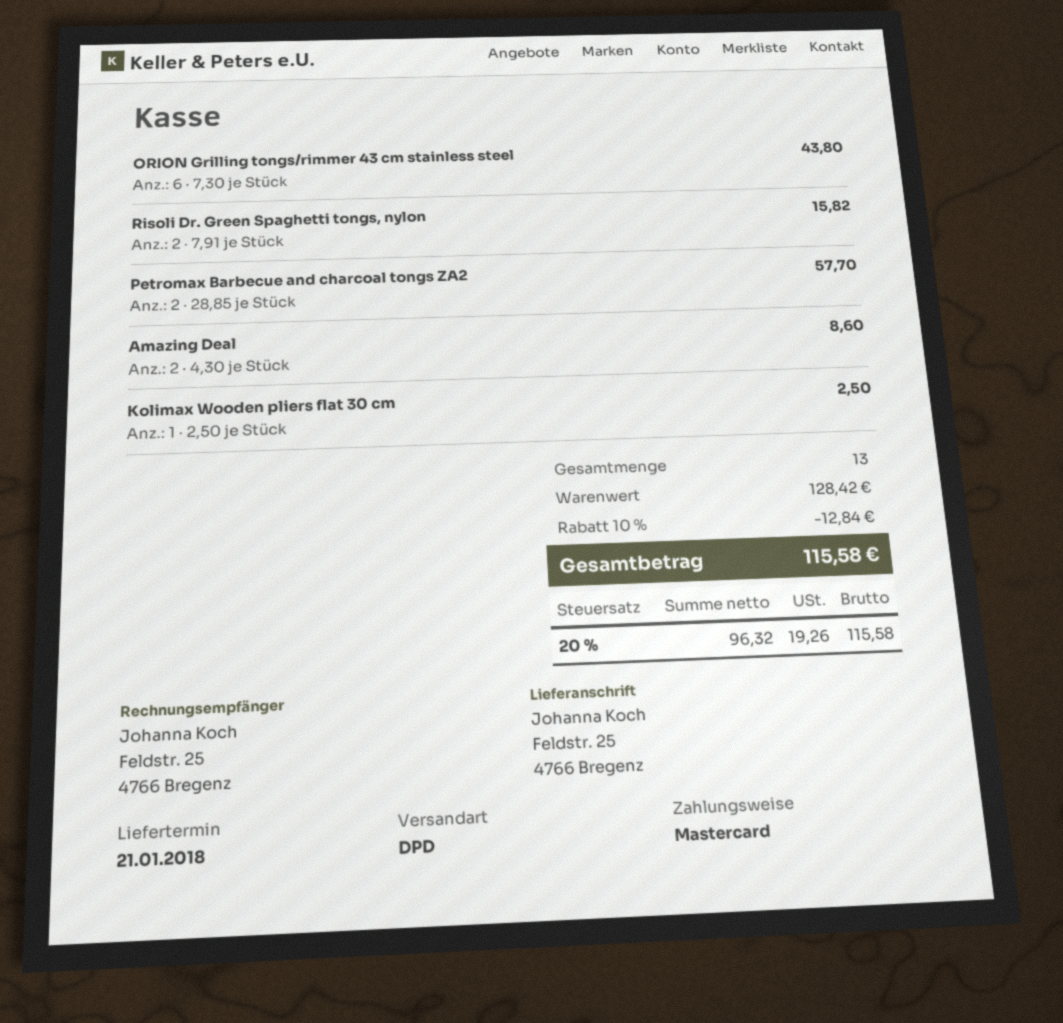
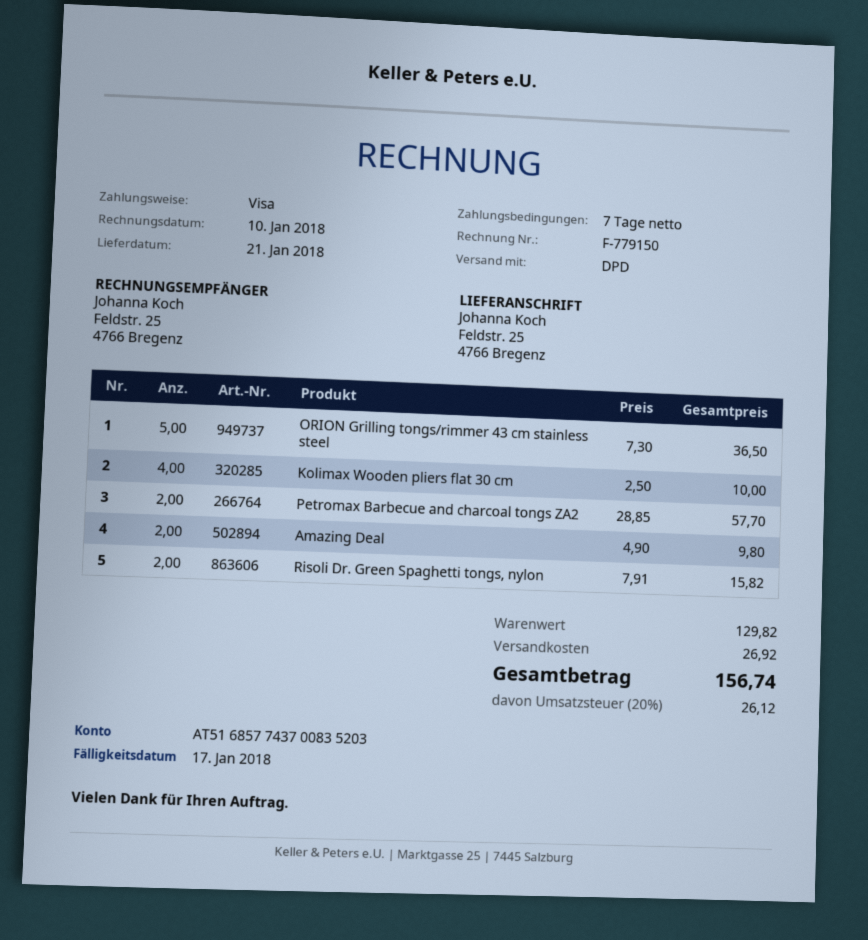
payment method: Mastercard -> Visa
ORION Grilling tongs/rimmer 43 cm stainless steel: 6 x 7.30 = 43.80 -> 5 x 7.30 = 36.50
Amazing Deal: 2 x 4.30 = 8.60 -> 2 x 4.90 = 9.80
Kolimax Wooden pliers flat 30 cm: 1 x 2.50 = 2.50 -> 4 x 2.50 = 10.00
subtotal: 128.42 -> 129.82
discount: 10% = 12.84 -> none
shipping: none -> 26.92
tax: 20% = 19.26 -> 20% = 26.12
total: 115.58 -> 156.74

